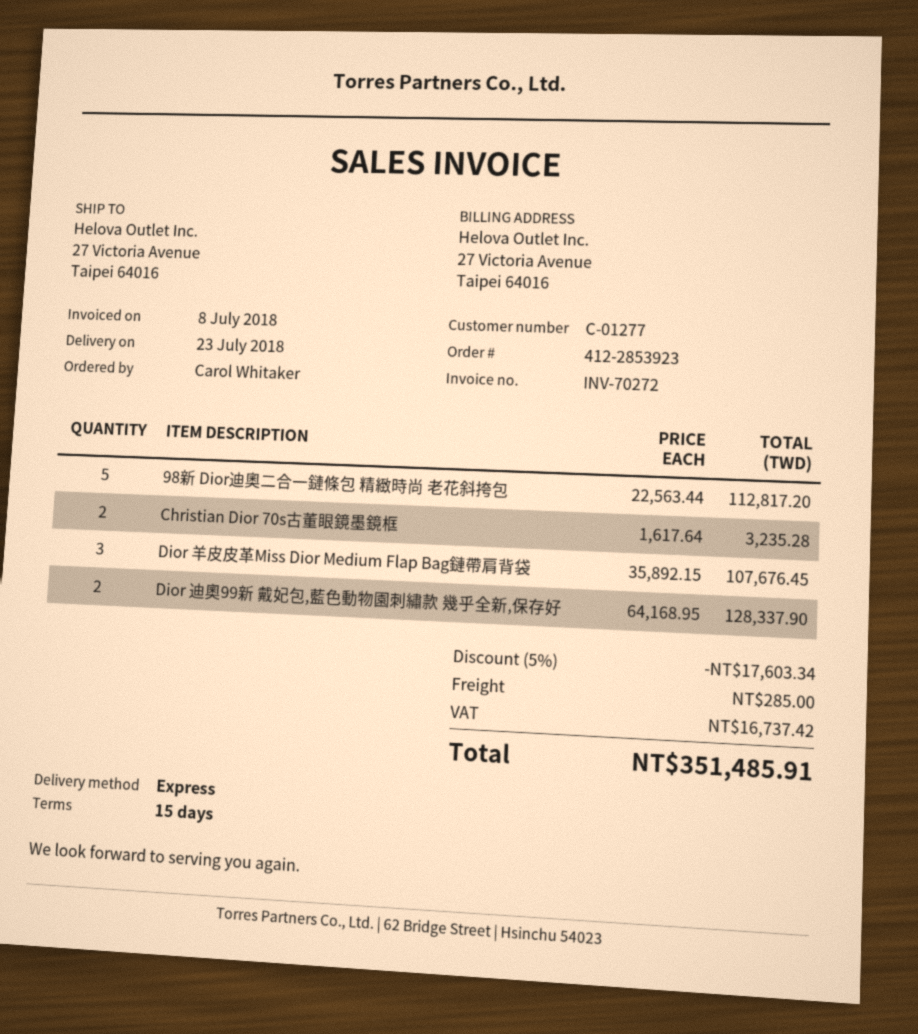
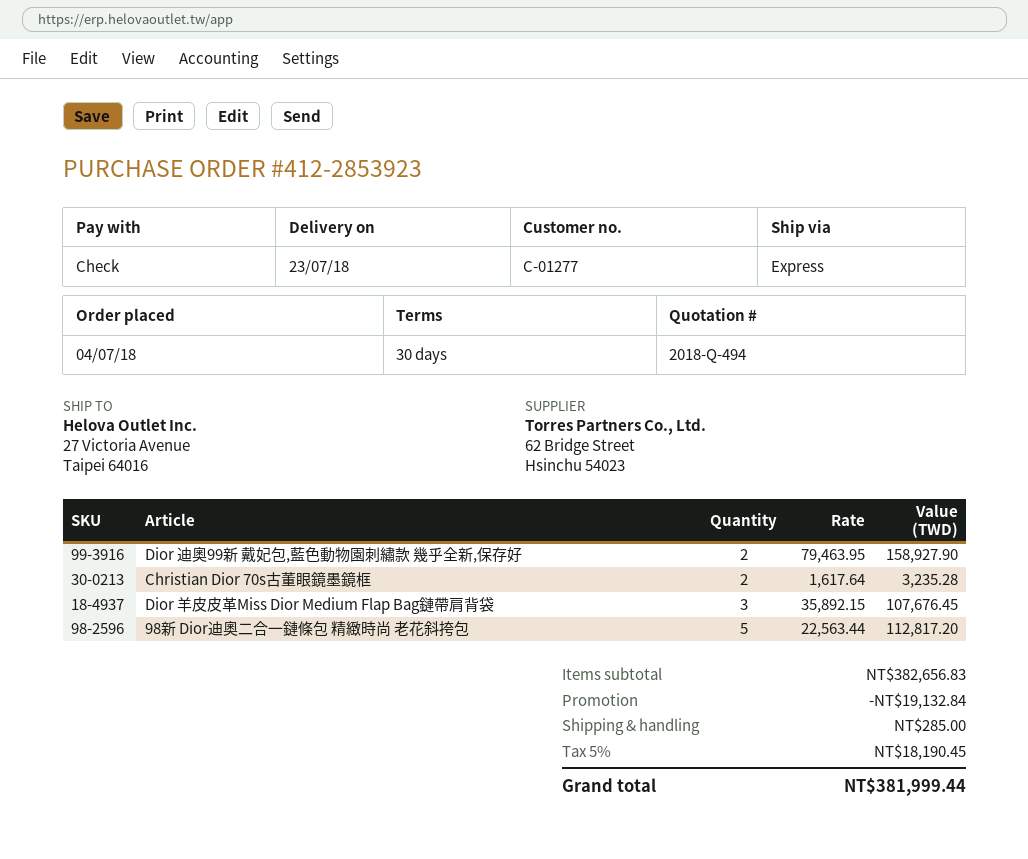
payment terms: 15 days -> 30 days
Dior 迪奧99新 戴妃包,藍色動物園刺繡款 幾乎全新,保存好: 2 x 64168.95 = 128337.90 -> 2 x 79463.95 = 158927.90
discount: 17603.34 -> 19132.84
tax: 16737.42 -> 18190.45
total: 351485.91 -> 381999.44

